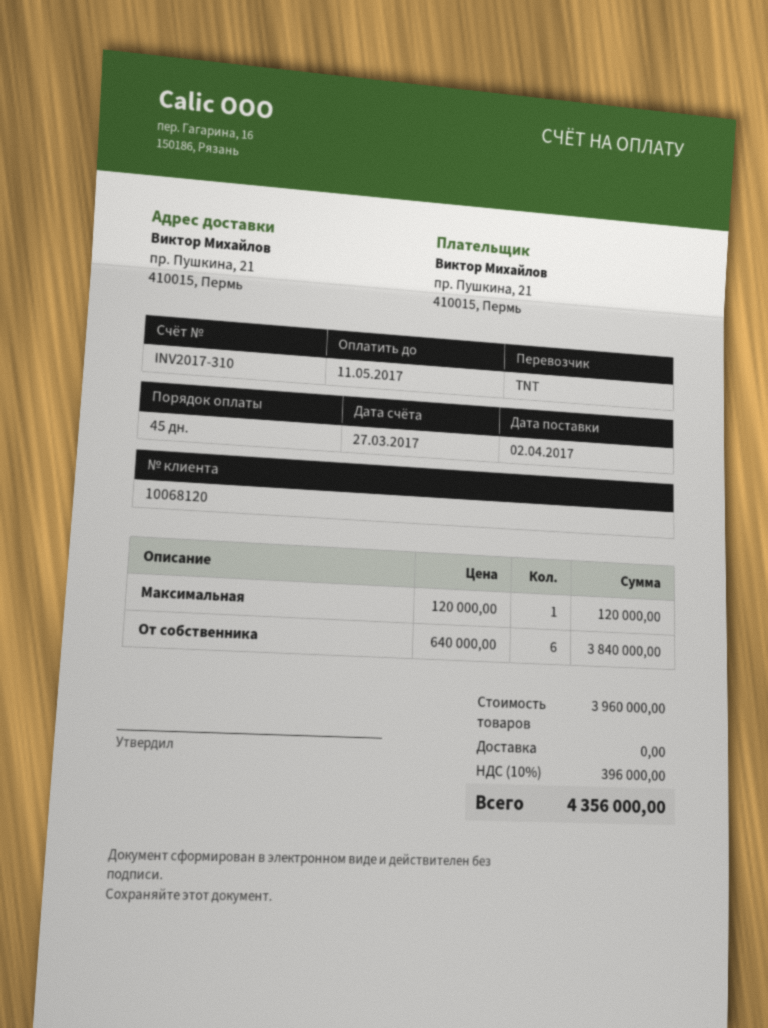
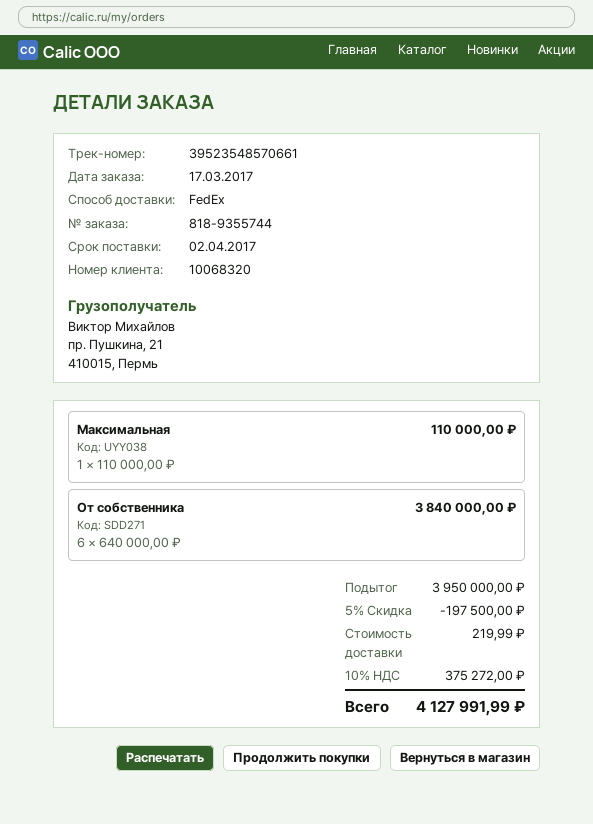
customer number: 10068120 -> 10068320
shipping method: TNT -> FedEx
Максимальная: 1 x 120000.00 = 120000.00 -> 1 x 110000.00 = 110000.00
subtotal: 3960000.00 -> 3950000.00
discount: none -> 5% = 197500.00
shipping: 0.00 -> 219.99
tax: 10% = 396000.00 -> 10% = 375272.00
total: 4356000.00 -> 4127991.99

